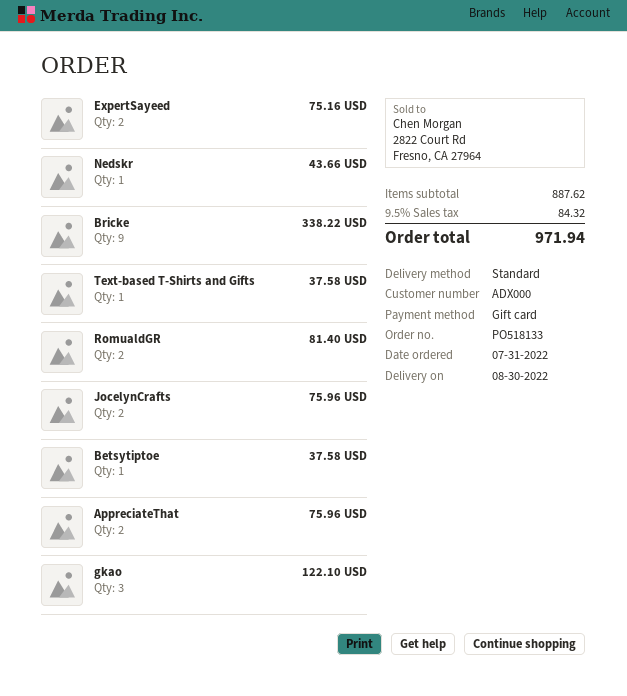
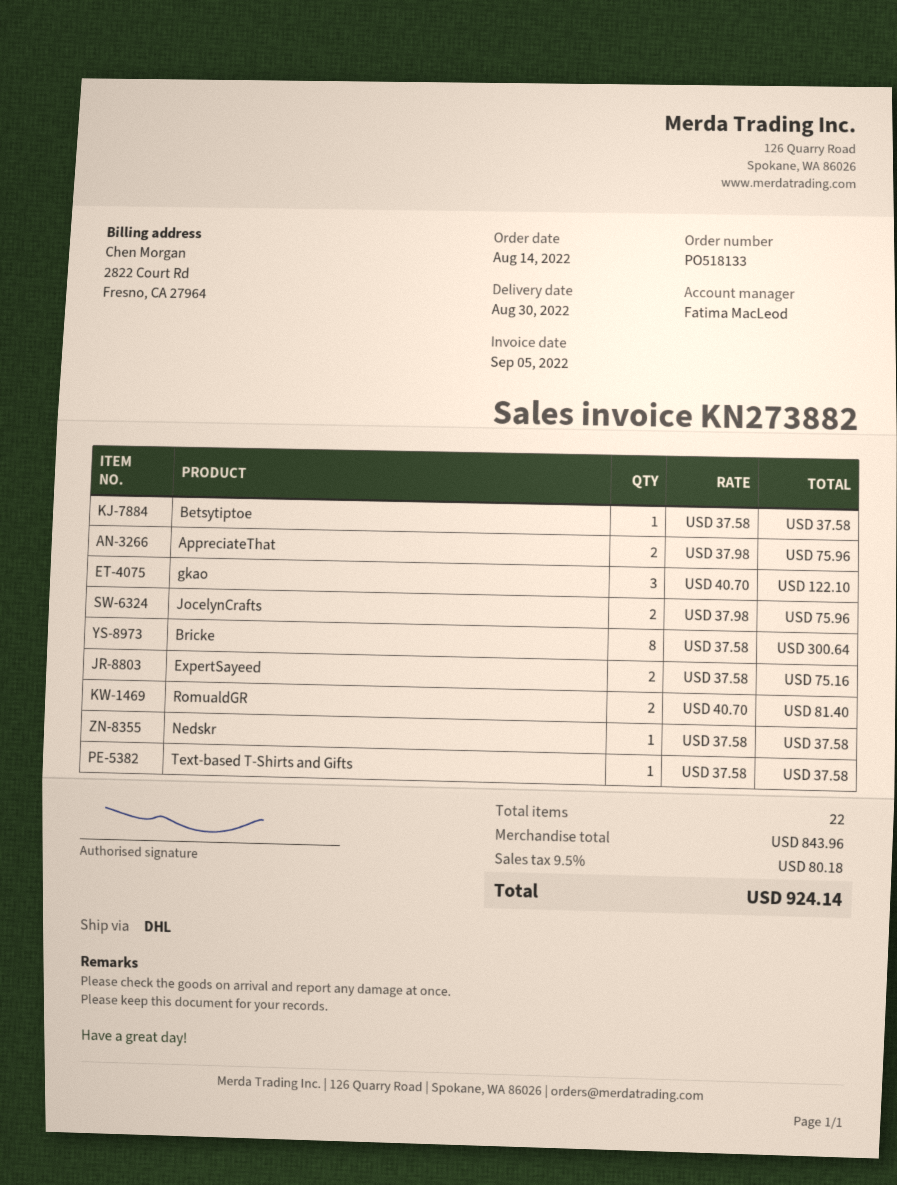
order date: 2022-07-31 -> 2022-08-14
shipping method: standard -> DHL
Nedskr: 1 for 43.66 -> 1 for 37.58
Bricke: 9 for 338.22 -> 8 for 300.64
subtotal: 887.62 -> 843.96
tax: 9.5% = 84.32 -> 9.5% = 80.18
total: 971.94 -> 924.14

